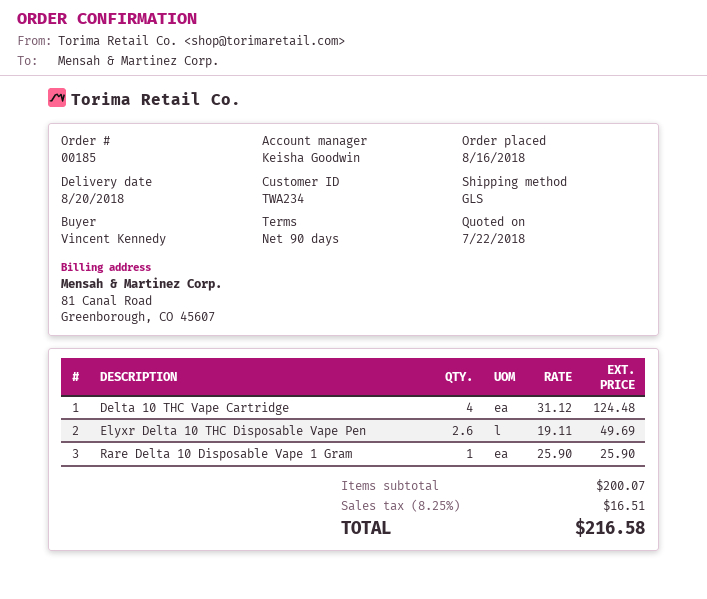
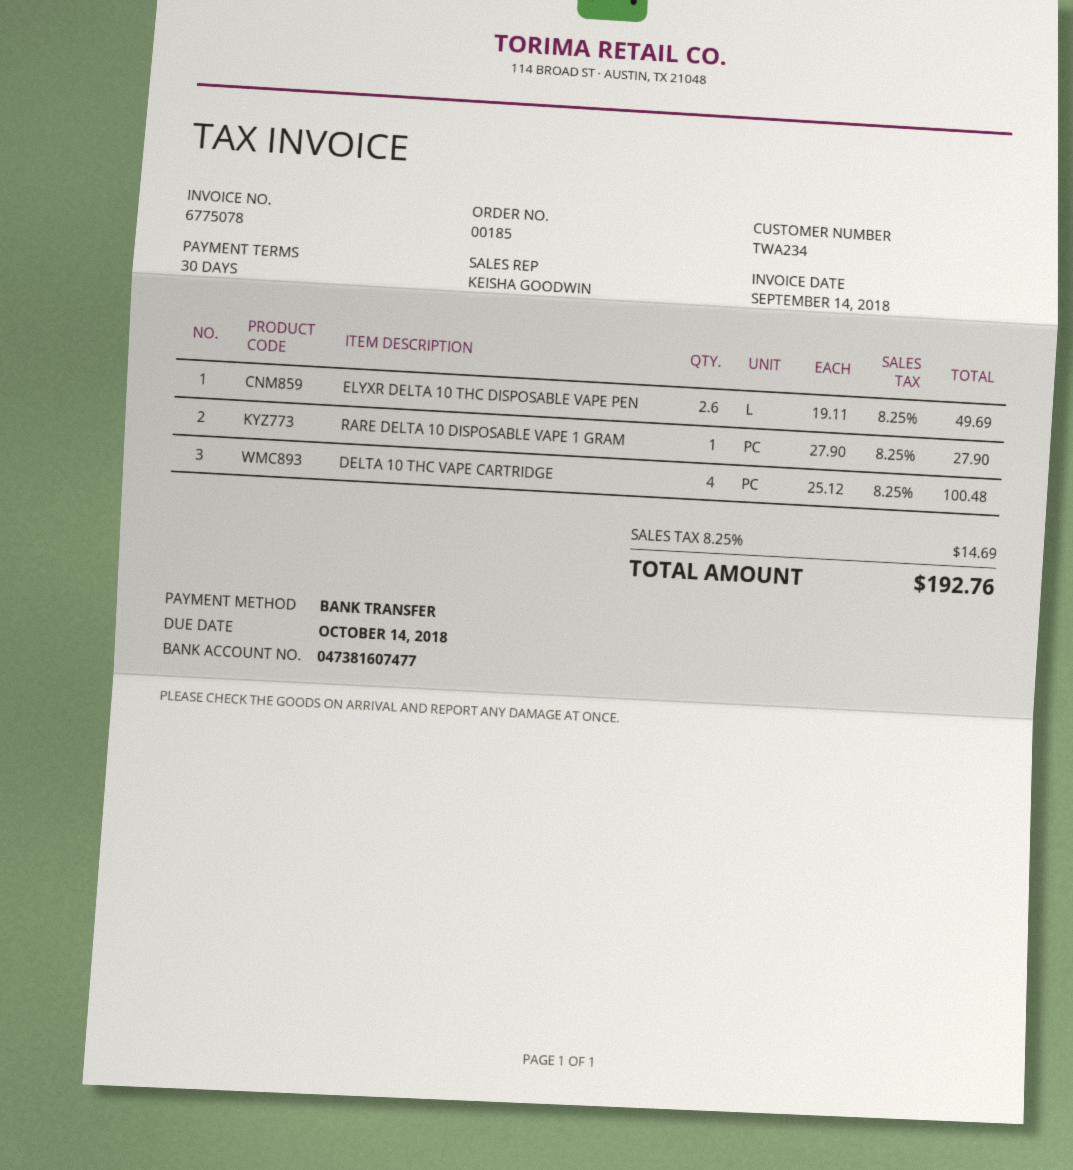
payment terms: 90 days -> 30 days
Delta 10 THC Vape Cartridge: 4 x 31.12 = 124.48 -> 4 x 25.12 = 100.48
Rare Delta 10 Disposable Vape 1 Gram: 1 x 25.90 = 25.90 -> 1 x 27.90 = 27.90
tax: 8.25% = 16.51 -> 8.25% = 14.69
total: 216.58 -> 192.76

